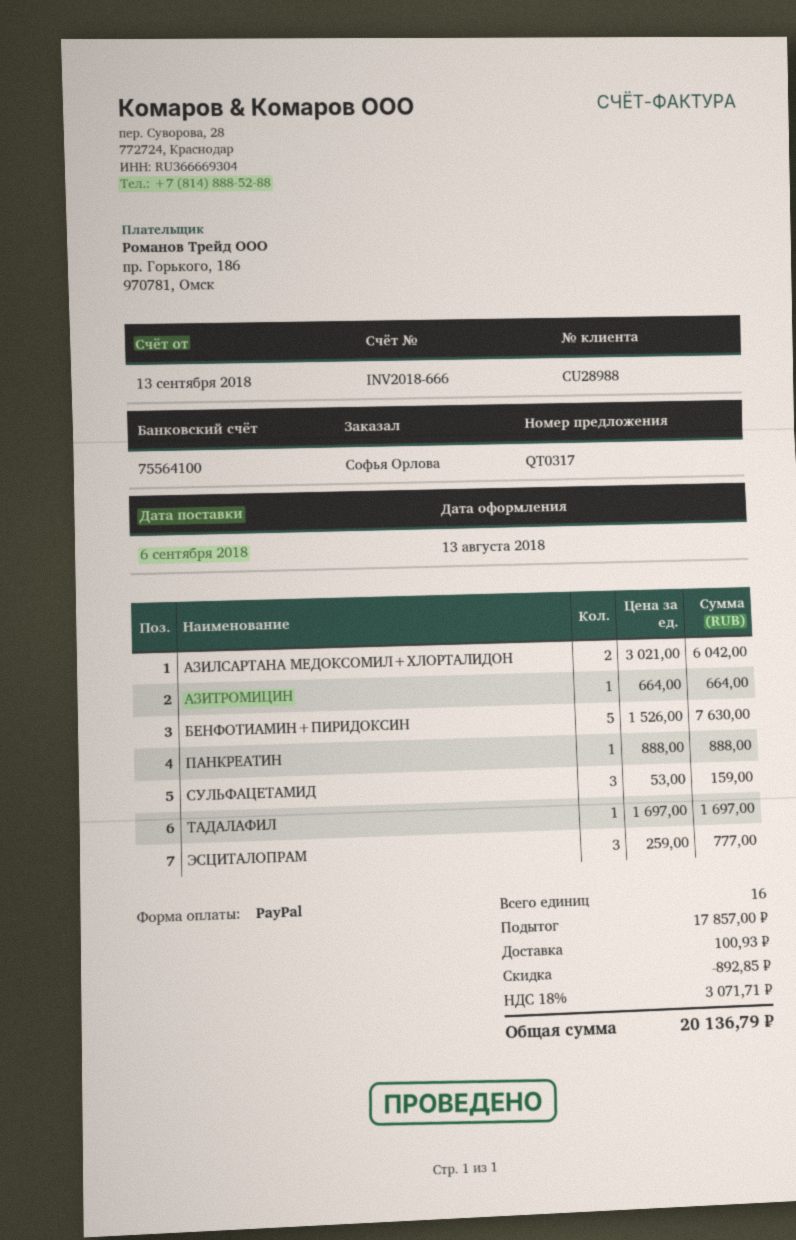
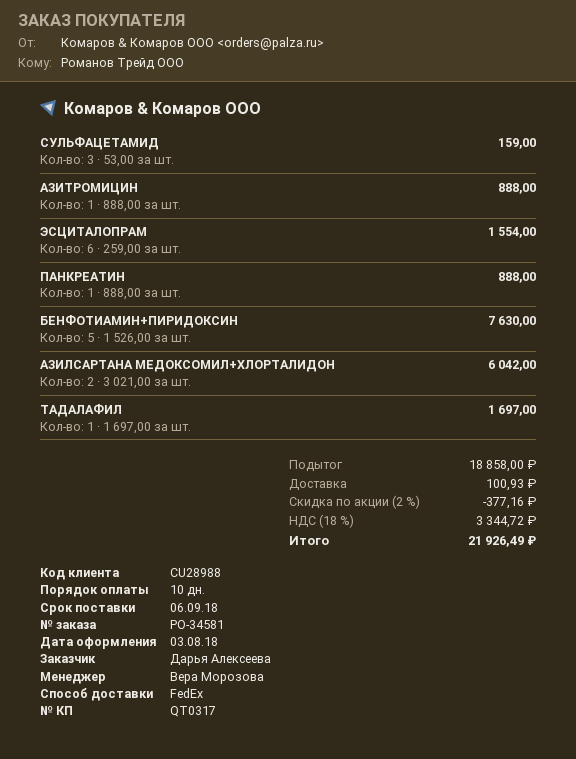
order date: 2018-08-13 -> 2018-08-03
ordered by: Софья Орлова -> Дарья Алексеева
АЗИТРОМИЦИН: 1 x 664.00 = 664.00 -> 1 x 888.00 = 888.00
ЭСЦИТАЛОПРАМ: 3 x 259.00 = 777.00 -> 6 x 259.00 = 1554.00
subtotal: 17857.00 -> 18858.00
discount: 892.85 -> 377.16
tax: 18% = 3071.71 -> 18% = 3344.72
total: 20136.79 -> 21926.49

